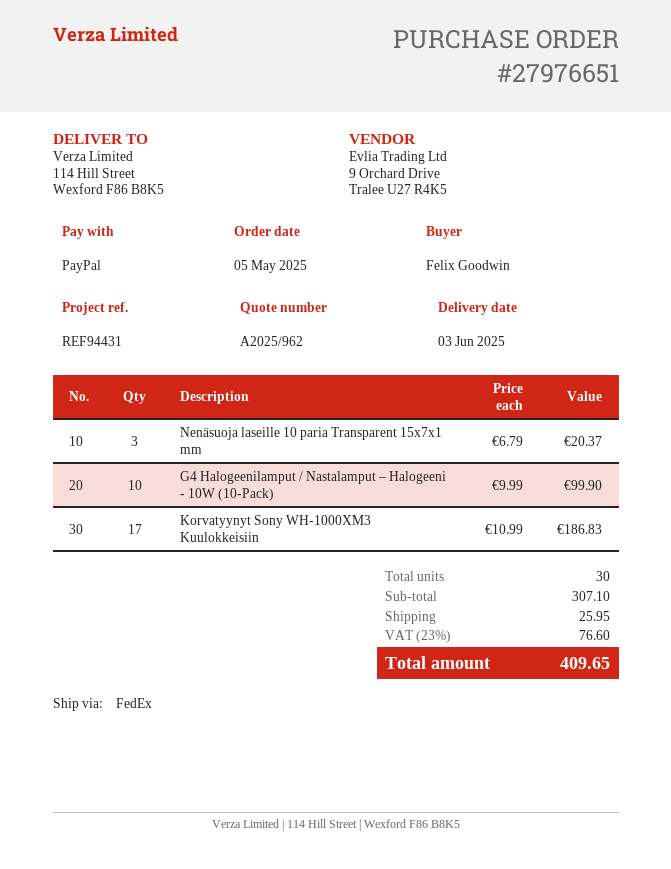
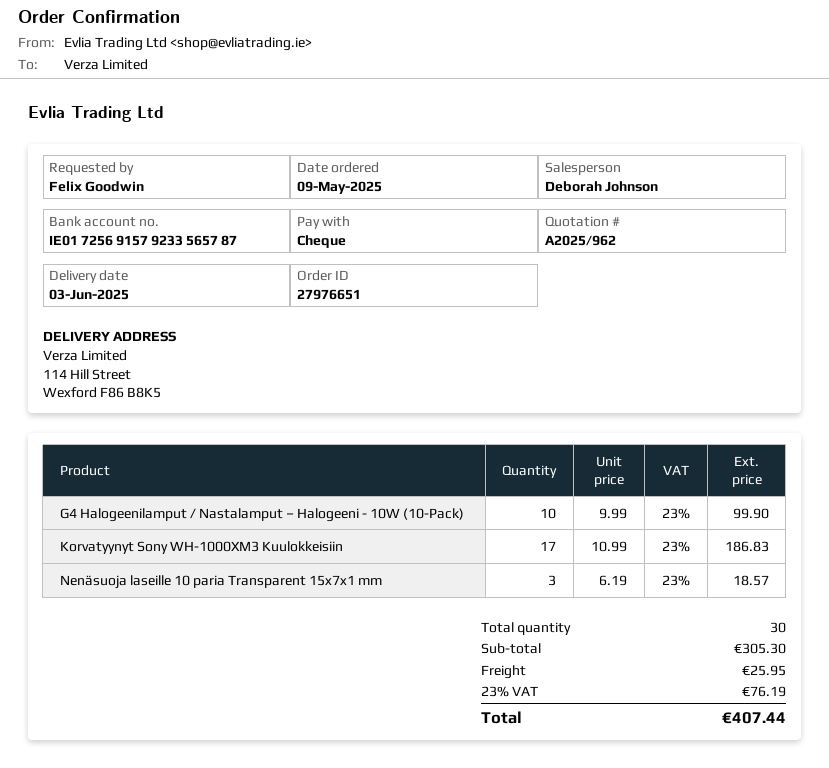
order date: 2025-05-05 -> 2025-05-09
payment method: PayPal -> cheque
Nenäsuoja laseille 10 paria Transparent 15x7x1 mm: 3 x 6.79 = 20.37 -> 3 x 6.19 = 18.57
subtotal: 307.10 -> 305.30
tax: 23% = 76.60 -> 23% = 76.19
total: 409.65 -> 407.44

